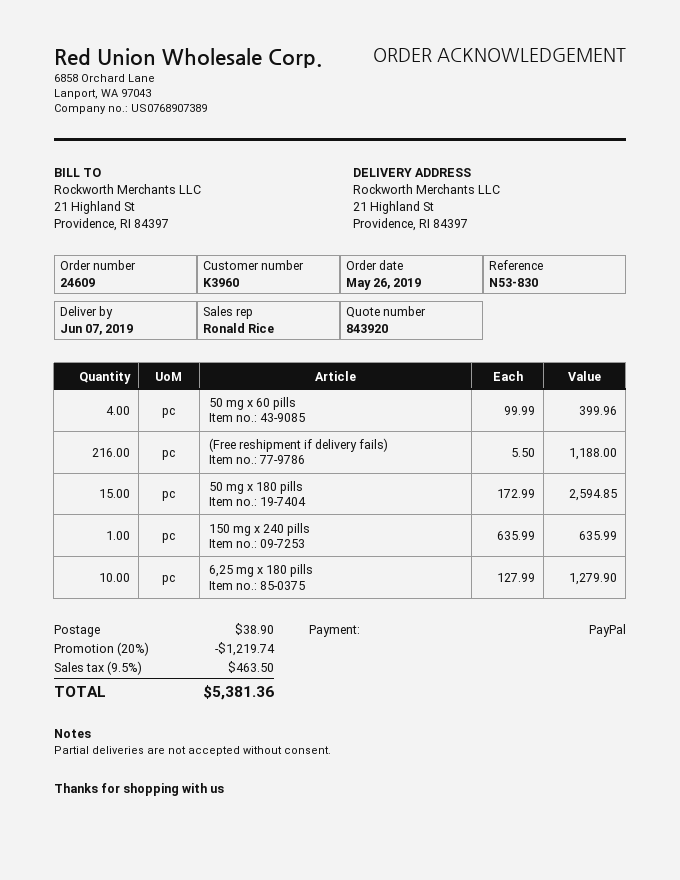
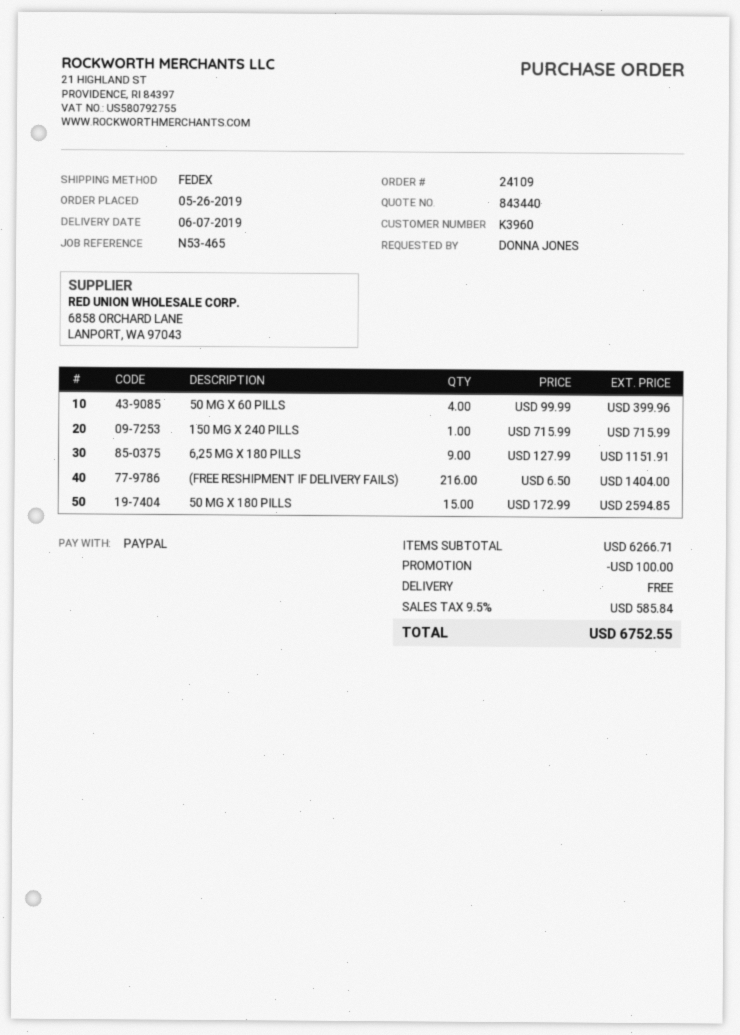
quote number: 843920 -> 843440
order number: 24609 -> 24109
reference: N53-830 -> N53-465
(Free reshipment if delivery fails): 216 x 5.50 = 1188.00 -> 216 x 6.50 = 1404.00
150 mg x 240 pills: 1 x 635.99 = 635.99 -> 1 x 715.99 = 715.99
6,25 mg x 180 pills: 10 x 127.99 = 1279.90 -> 9 x 127.99 = 1151.91
discount: 1219.74 -> 100.00
shipping: 38.90 -> 0.00
tax: 9.5% = 463.50 -> 9.5% = 585.84
total: 5381.36 -> 6752.55

